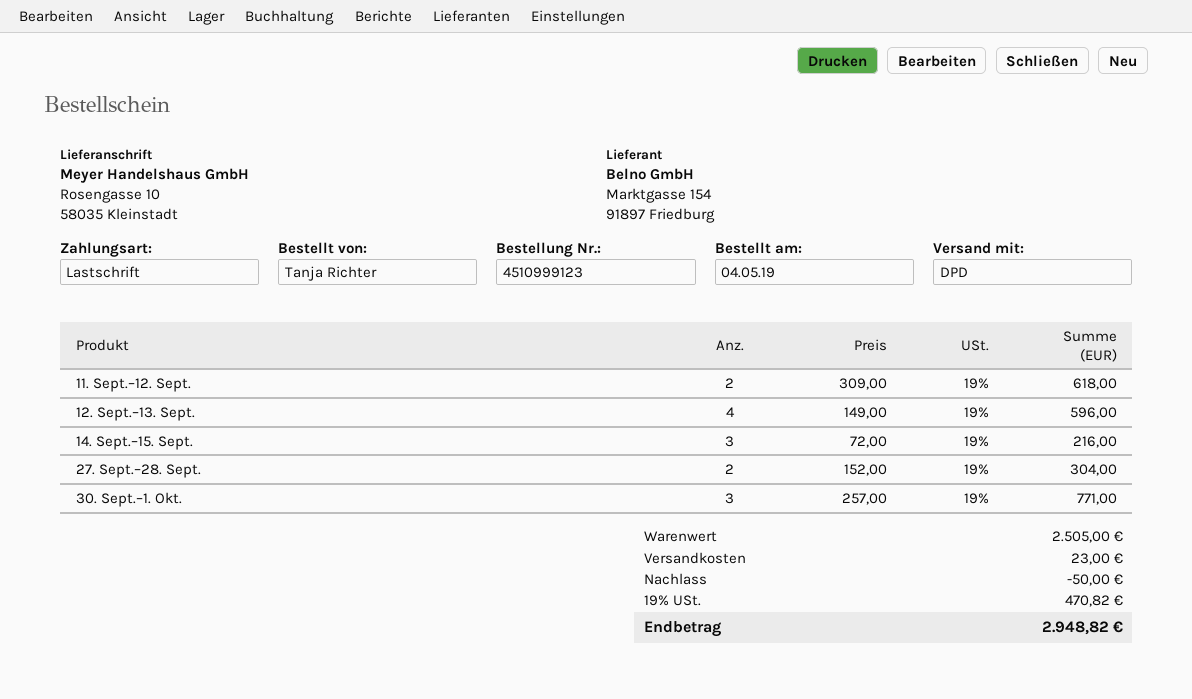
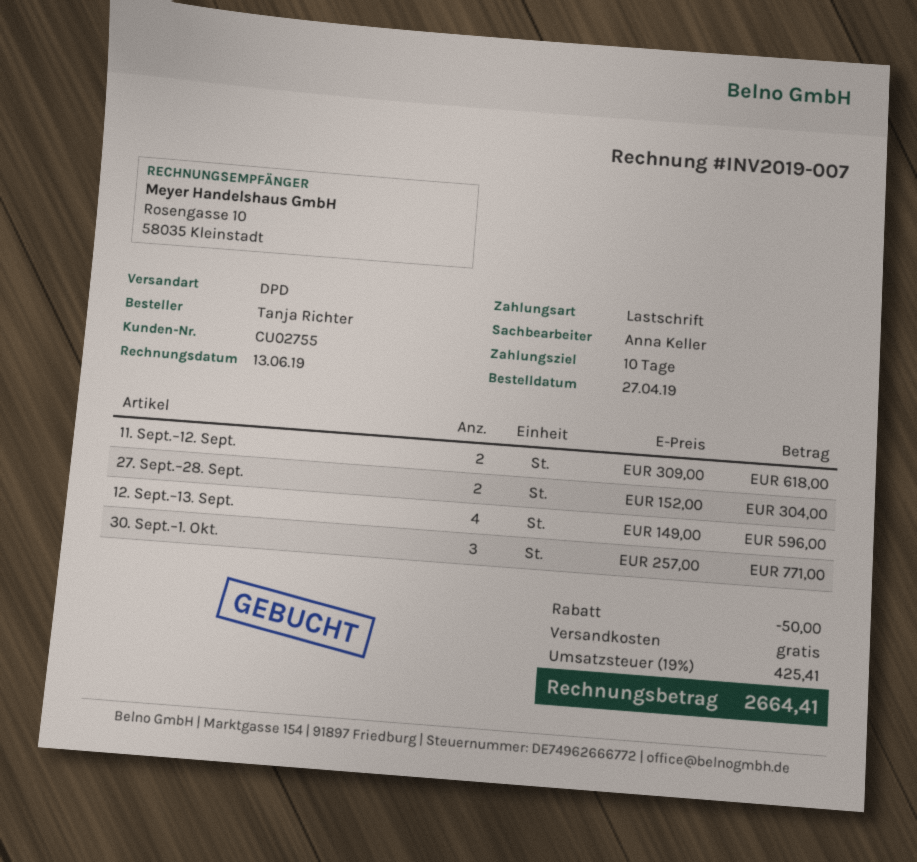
order date: 2019-05-04 -> 2019-04-27
14. Sept.–15. Sept.: 3 x 72.00 = 216.00 -> none
shipping: 23.00 -> 0.00
tax: 19% = 470.82 -> 19% = 425.41
total: 2948.82 -> 2664.41

